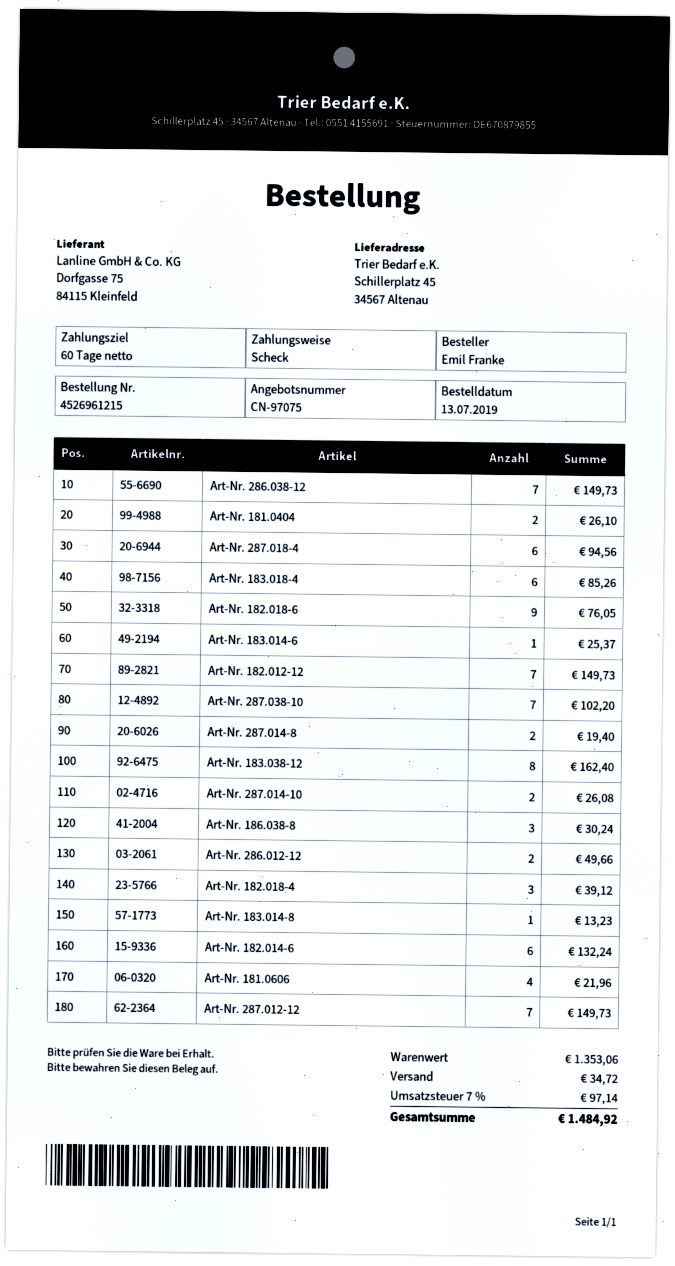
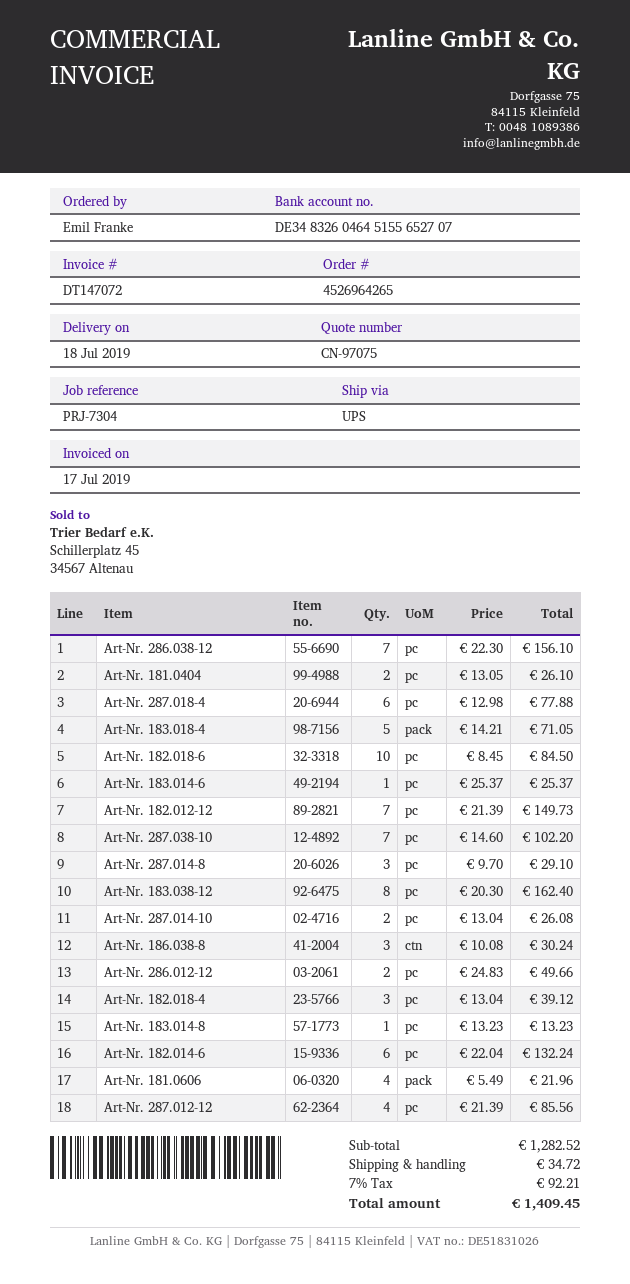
order number: 4526961215 -> 4526964265
Art-Nr. 286.038-12: 7 for 149.73 -> 7 for 156.10
Art-Nr. 287.018-4: 6 for 94.56 -> 6 for 77.88
Art-Nr. 183.018-4: 6 for 85.26 -> 5 for 71.05
Art-Nr. 182.018-6: 9 for 76.05 -> 10 for 84.50
Art-Nr. 287.014-8: 2 for 19.40 -> 3 for 29.10
Art-Nr. 287.012-12: 7 for 149.73 -> 4 for 85.56
subtotal: 1353.06 -> 1282.52
tax: 7% = 97.14 -> 7% = 92.21
total: 1484.92 -> 1409.45

